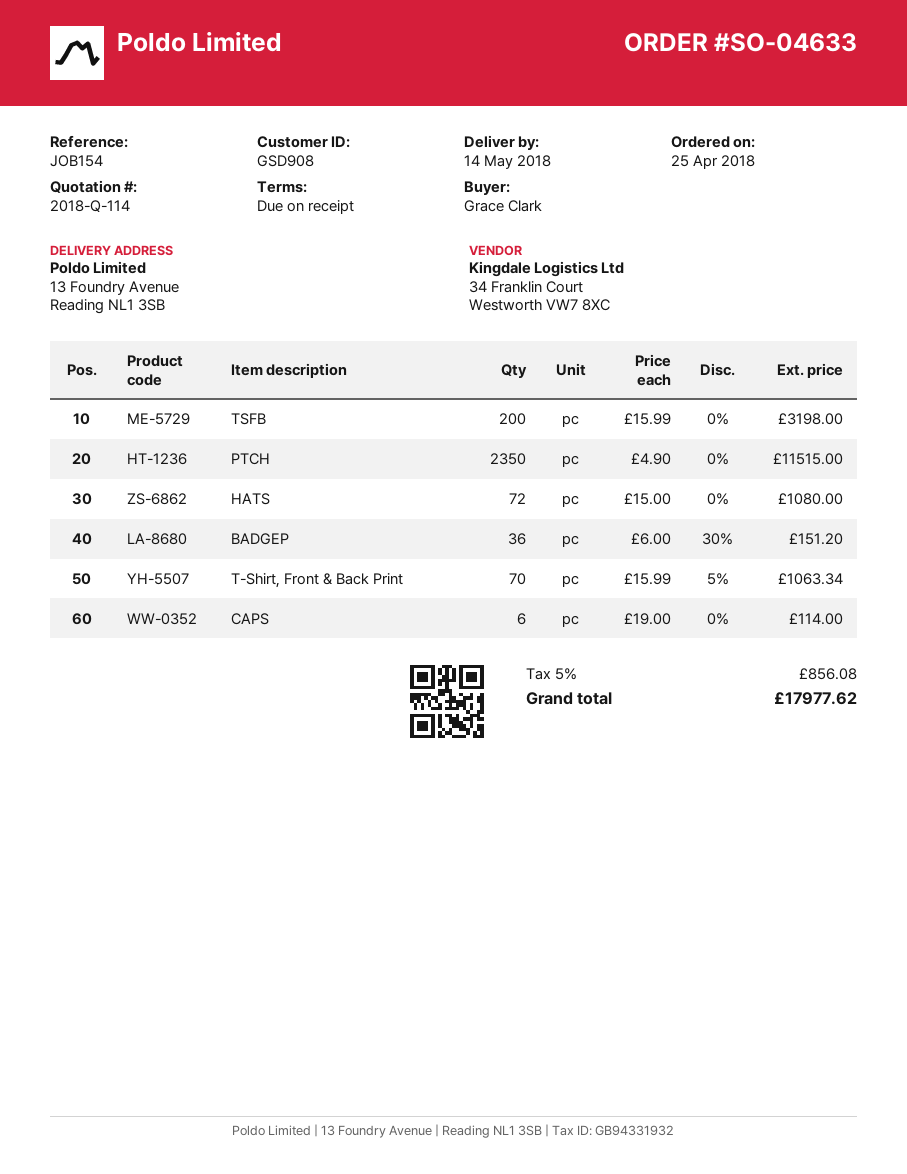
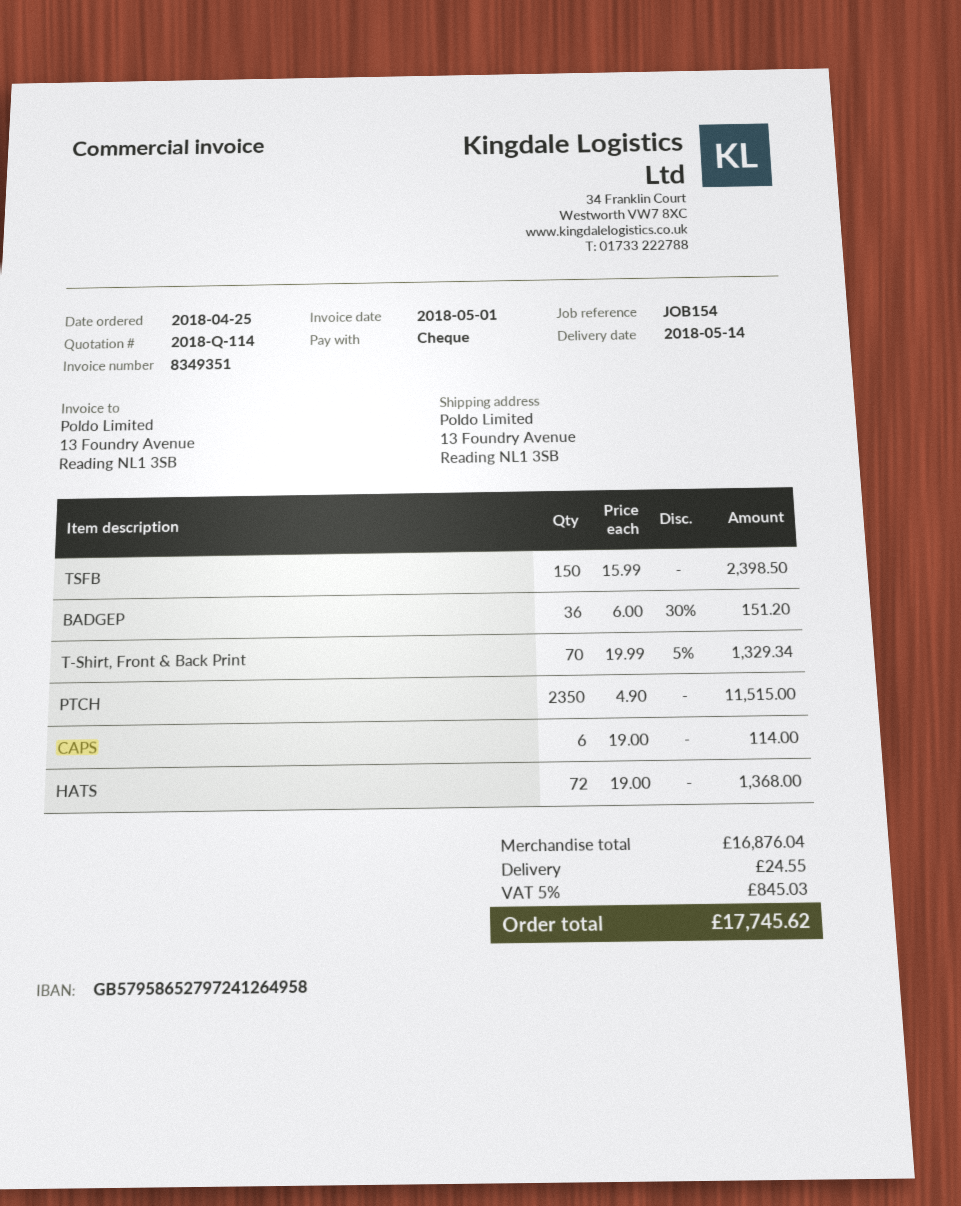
TSFB: 200 x 15.99 = 3198.00 -> 150 x 15.99 = 2398.50
HATS: 72 x 15.00 = 1080.00 -> 72 x 19.00 = 1368.00
T-Shirt, Front & Back Print: 70 x 15.99 - 5% = 1063.34 -> 70 x 19.99 - 5% = 1329.34
shipping: none -> 24.55
tax: 5% = 856.08 -> 5% = 845.03
total: 17977.62 -> 17745.62

